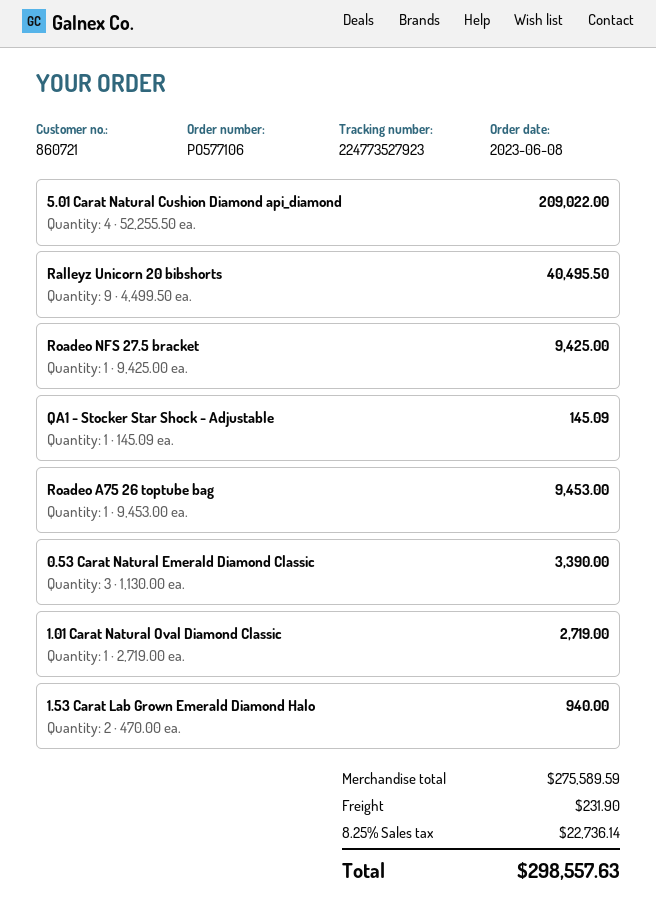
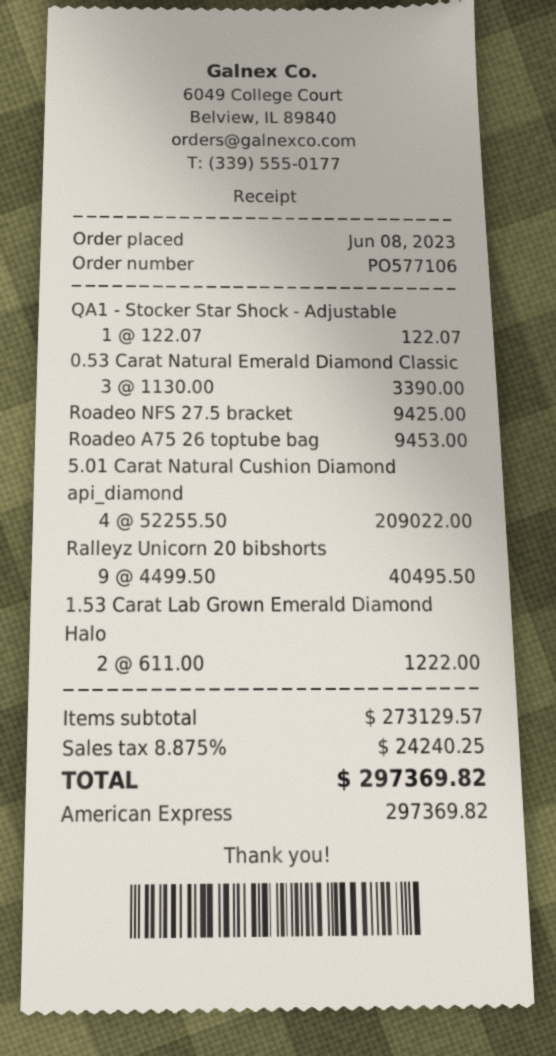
QA1 - Stocker Star Shock - Adjustable: 1 x 145.09 = 145.09 -> 1 x 122.07 = 122.07
1.01 Carat Natural Oval Diamond Classic: 1 x 2719.00 = 2719.00 -> none
1.53 Carat Lab Grown Emerald Diamond Halo: 2 x 470.00 = 940.00 -> 2 x 611.00 = 1222.00
subtotal: 275589.59 -> 273129.57
shipping: 231.90 -> none
tax: 8.25% = 22736.14 -> 8.875% = 24240.25
total: 298557.63 -> 297369.82

